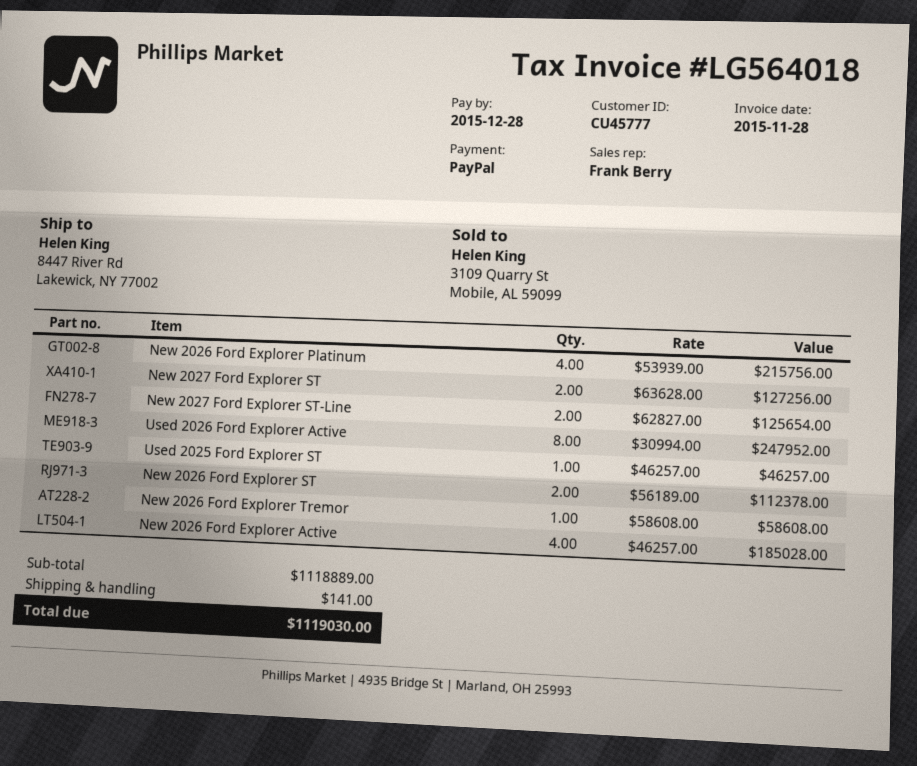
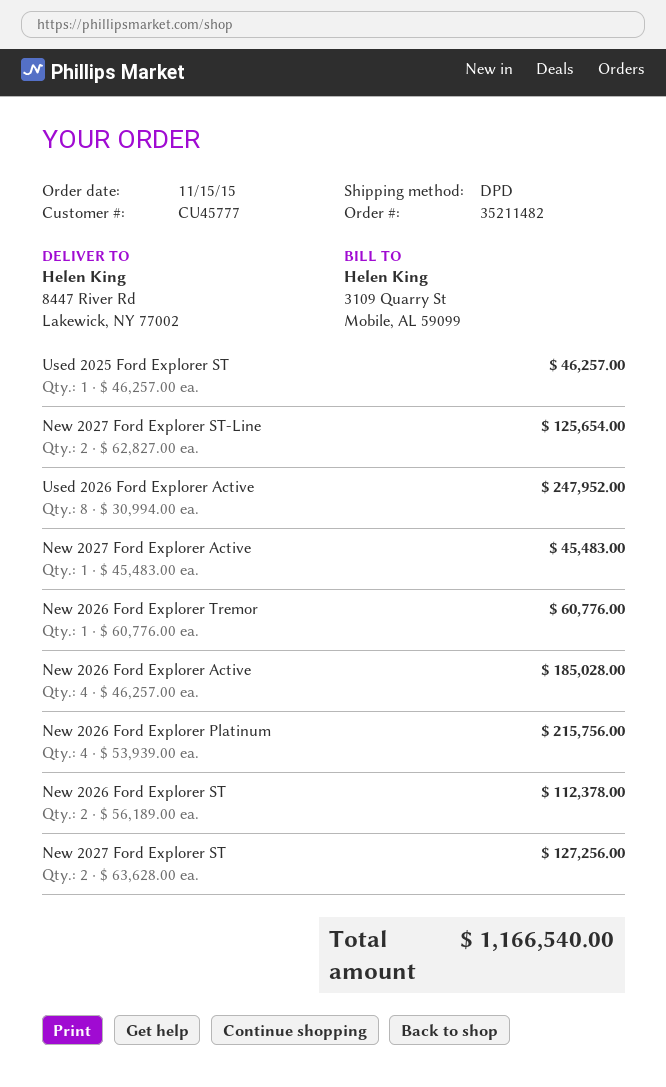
New 2026 Ford Explorer Tremor: 1 x 58608.00 = 58608.00 -> 1 x 60776.00 = 60776.00
New 2027 Ford Explorer Active: none -> 1 x 45483.00 = 45483.00
shipping: 141.00 -> none
total: 1119030.00 -> 1166540.00

